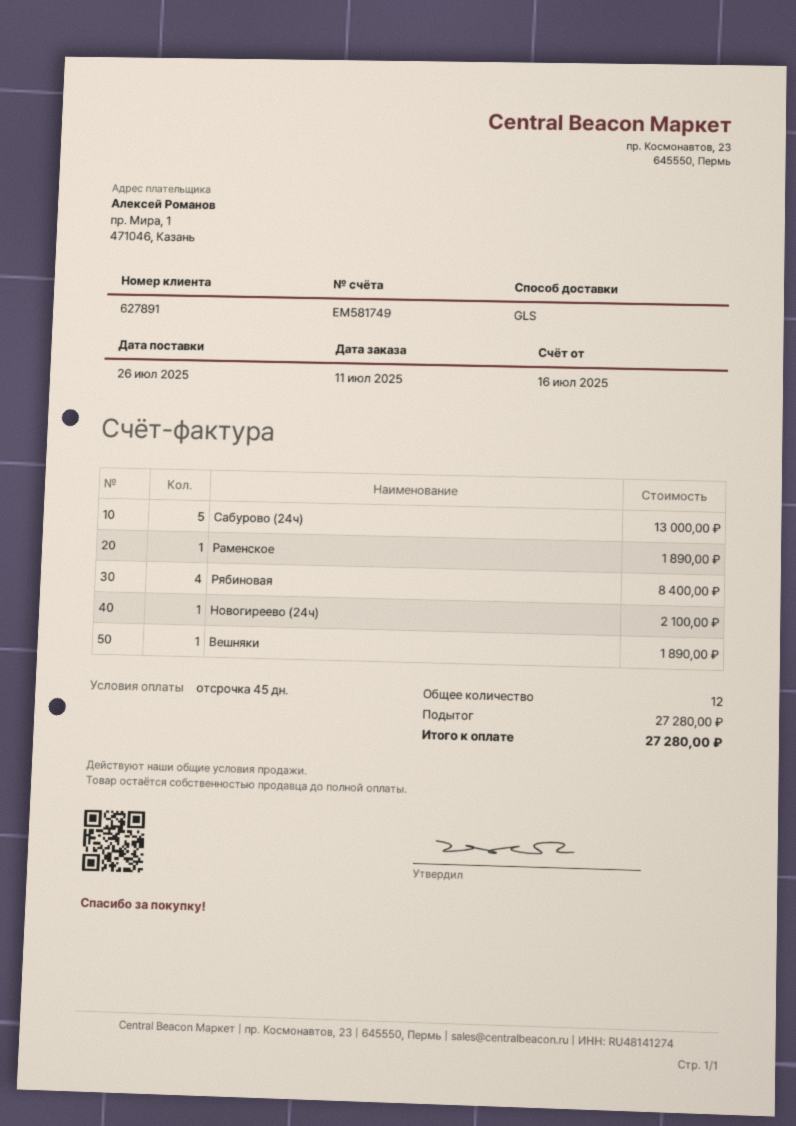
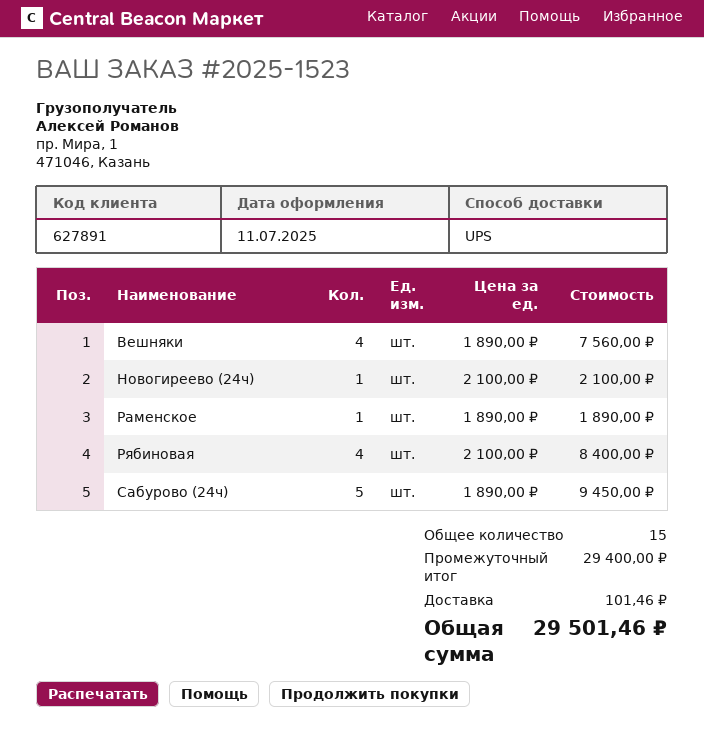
shipping method: GLS -> UPS
Сабурово (24ч): 5 for 13000.00 -> 5 for 9450.00
Вешняки: 1 for 1890.00 -> 4 for 7560.00
total quantity: 12 -> 15
subtotal: 27280.00 -> 29400.00
shipping: none -> 101.46
total: 27280.00 -> 29501.46

